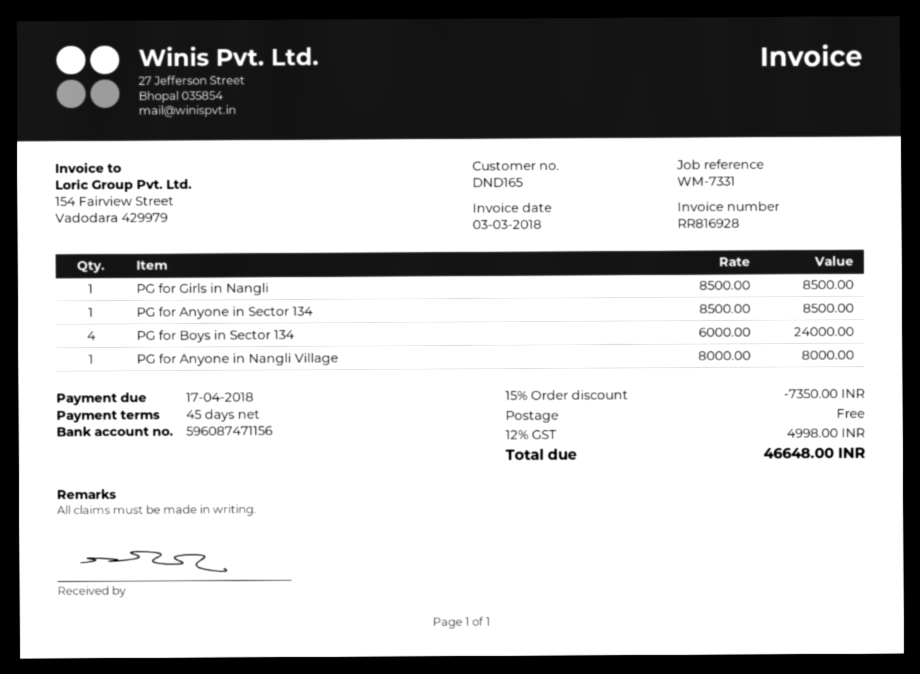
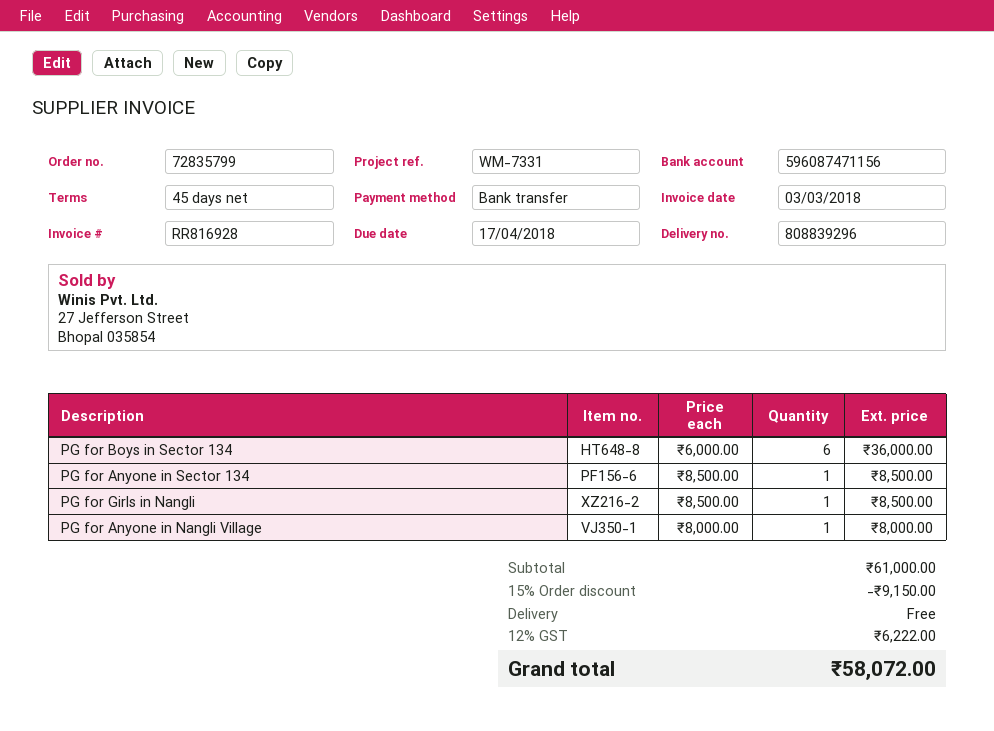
PG for Boys in Sector 134: 4 x 6000.00 = 24000.00 -> 6 x 6000.00 = 36000.00
discount: 15% = 7350.00 -> 15% = 9150.00
tax: 12% = 4998.00 -> 12% = 6222.00
total: 46648.00 -> 58072.00

